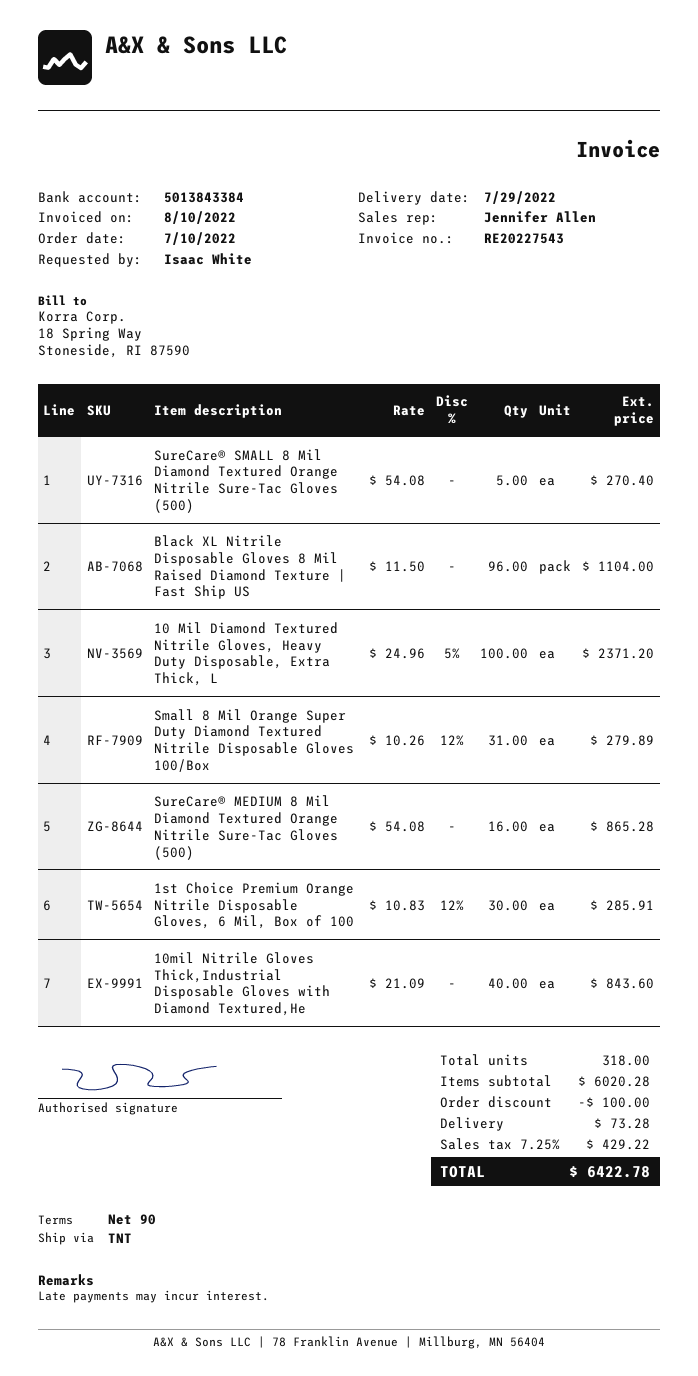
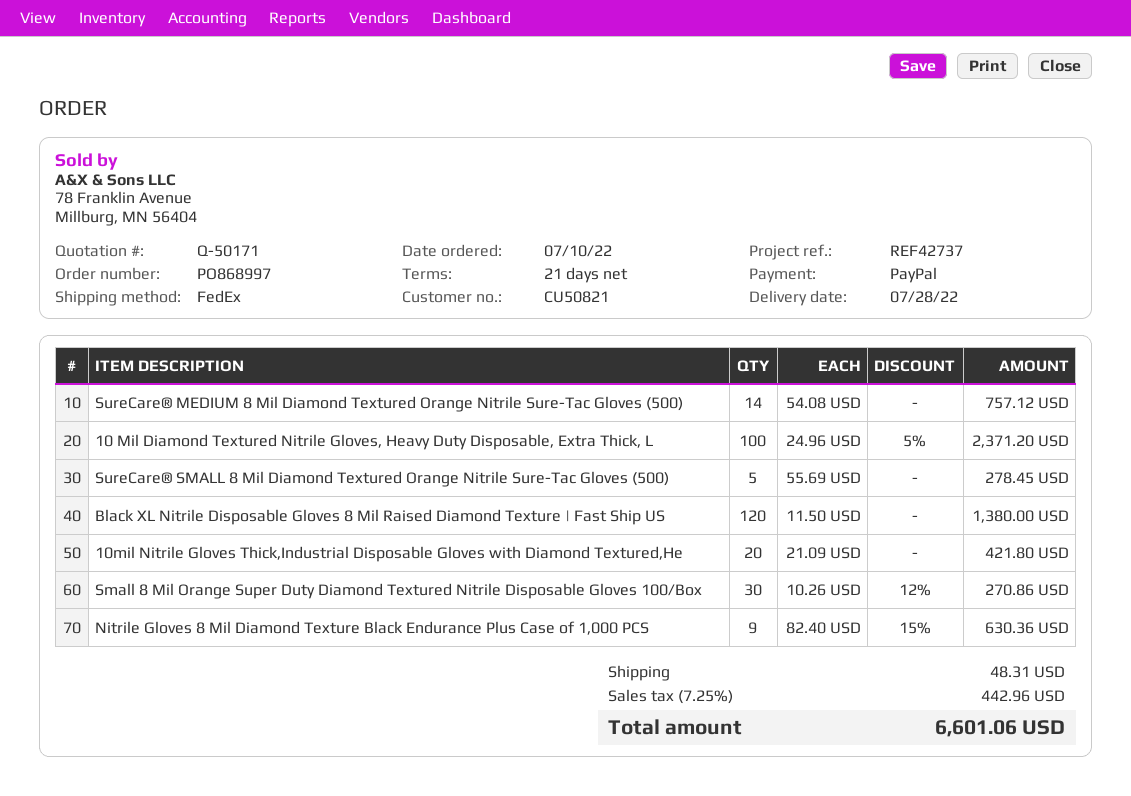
delivery date: 2022-07-29 -> 2022-07-28
payment terms: 90 days -> 21 days
shipping method: TNT -> FedEx
SureCare® SMALL 8 Mil Diamond Textured Orange Nitrile Sure-Tac Gloves (500): 5 x 54.08 = 270.40 -> 5 x 55.69 = 278.45
Black XL Nitrile Disposable Gloves 8 Mil Raised Diamond Texture | Fast Ship US: 96 x 11.50 = 1104.00 -> 120 x 11.50 = 1380.00
Small 8 Mil Orange Super Duty Diamond Textured Nitrile Disposable Gloves 100/Box: 31 x 10.26 - 12% = 279.89 -> 30 x 10.26 - 12% = 270.86
SureCare® MEDIUM 8 Mil Diamond Textured Orange Nitrile Sure-Tac Gloves (500): 16 x 54.08 = 865.28 -> 14 x 54.08 = 757.12
1st Choice Premium Orange Nitrile Disposable Gloves, 6 Mil, Box of 100: 30 x 10.83 - 12% = 285.91 -> none
10mil Nitrile Gloves Thick,Industrial Disposable Gloves with Diamond Textured,He: 40 x 21.09 = 843.60 -> 20 x 21.09 = 421.80
Nitrile Gloves 8 Mil Diamond Texture Black Endurance Plus Case of 1,000 PCS: none -> 9 x 82.40 - 15% = 630.36
discount: 100.00 -> none
shipping: 73.28 -> 48.31
tax: 7.25% = 429.22 -> 7.25% = 442.96
total: 6422.78 -> 6601.06

